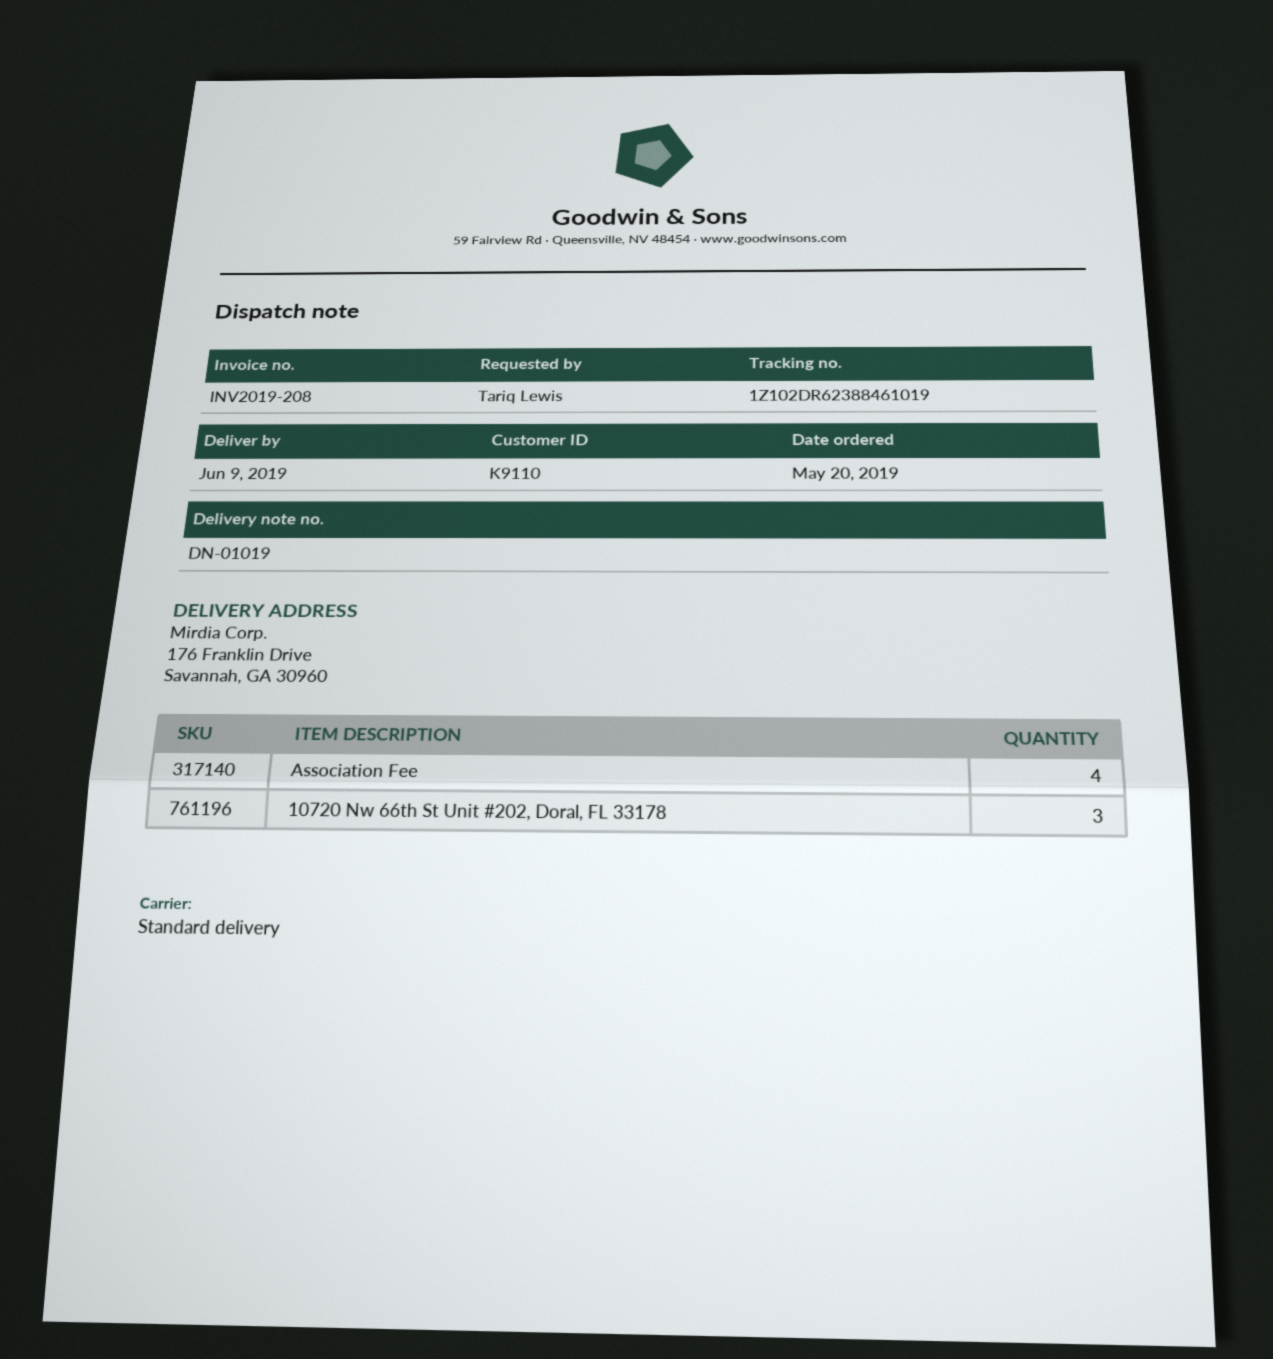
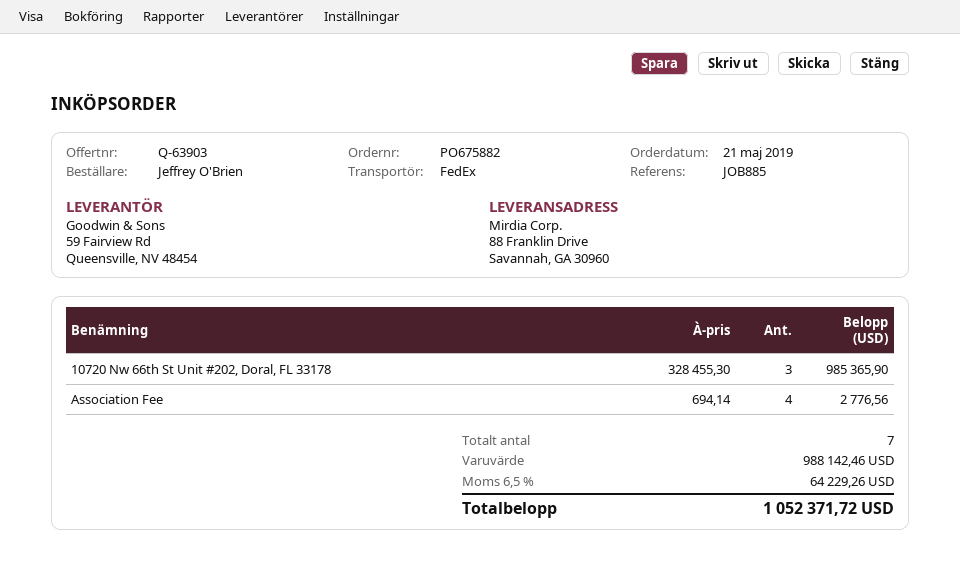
order date: 2019-05-20 -> 2019-05-21
ordered by: Tariq Lewis -> Jeffrey O'Brien
shipping method: standard -> FedEx
ship to: 176 Franklin Drive, Savannah, GA 30960 -> 88 Franklin Drive, Savannah, GA 30960

